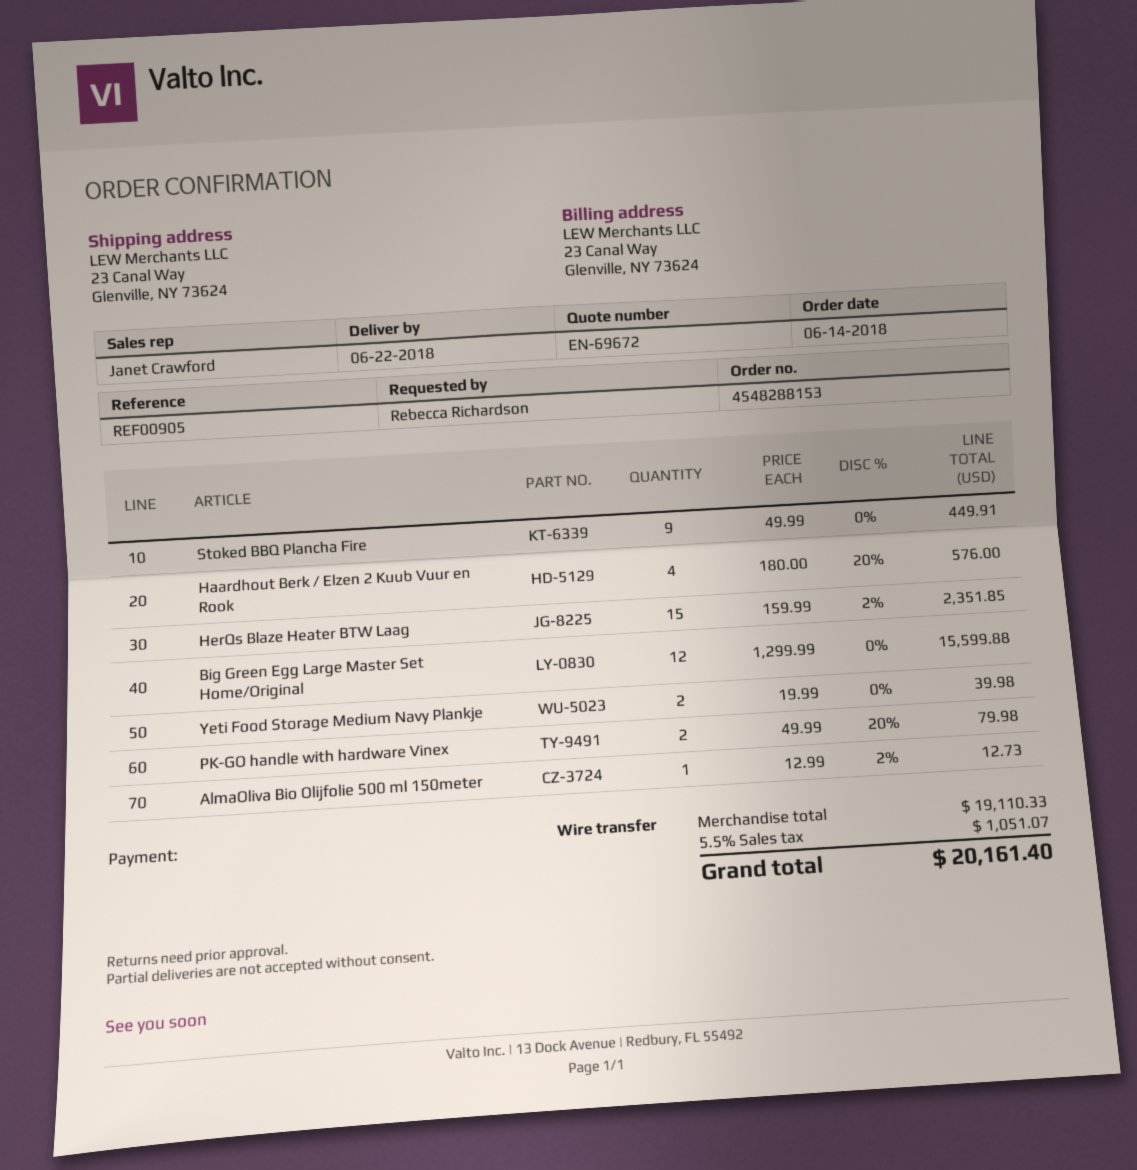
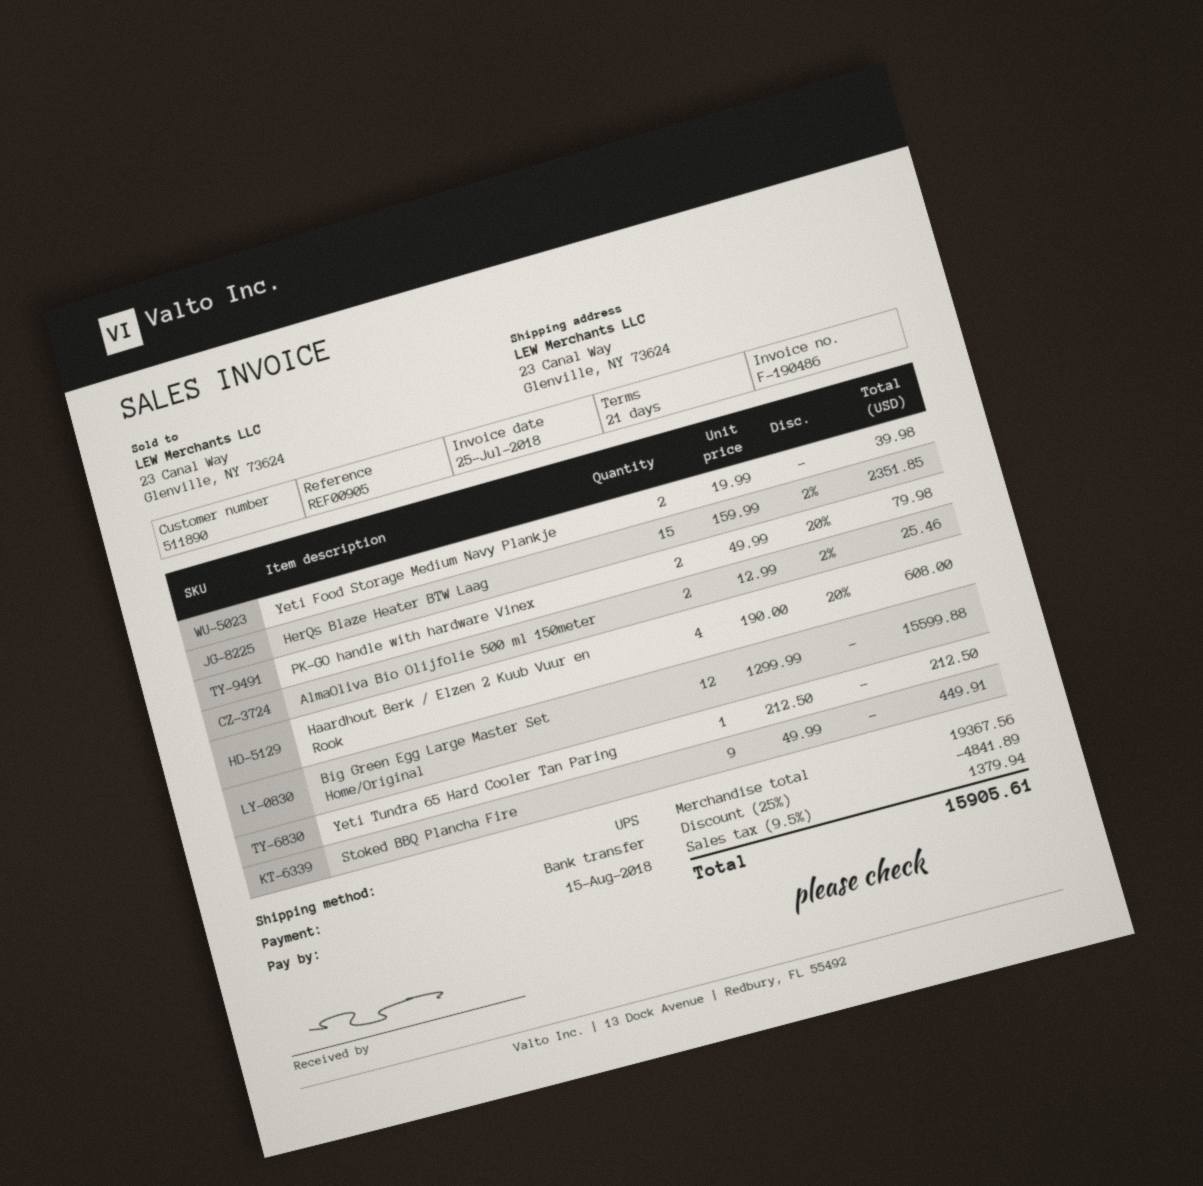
Haardhout Berk / Elzen 2 Kuub Vuur en Rook: 4 x 180.00 - 20% = 576.00 -> 4 x 190.00 - 20% = 608.00
AlmaOliva Bio Olijfolie 500 ml 150meter: 1 x 12.99 - 2% = 12.73 -> 2 x 12.99 - 2% = 25.46
Yeti Tundra 65 Hard Cooler Tan Paring: none -> 1 x 212.50 = 212.50
subtotal: 19110.33 -> 19367.56
discount: none -> 25% = 4841.89
tax: 5.5% = 1051.07 -> 9.5% = 1379.94
total: 20161.40 -> 15905.61

